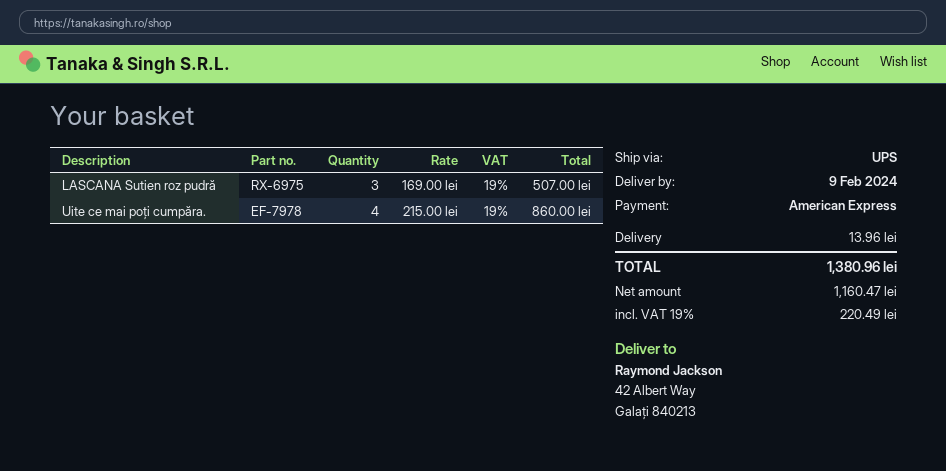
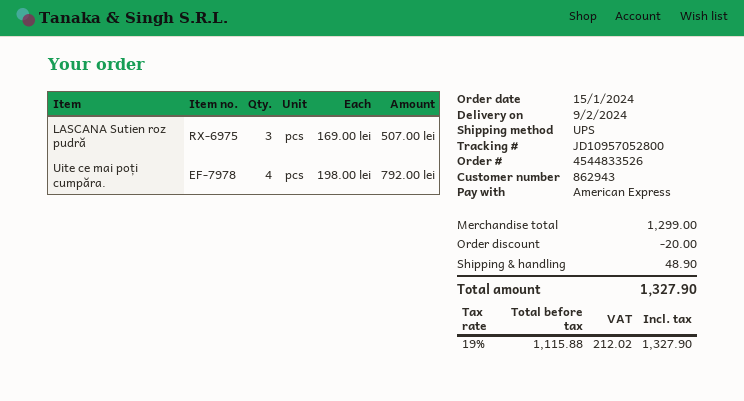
Uite ce mai poți cumpăra.: 4 x 215.00 = 860.00 -> 4 x 198.00 = 792.00
discount: none -> 20.00
shipping: 13.96 -> 48.90
net: 1160.47 -> 1115.88
tax: 19% = 220.49 -> 19% = 212.02
total: 1380.96 -> 1327.90

